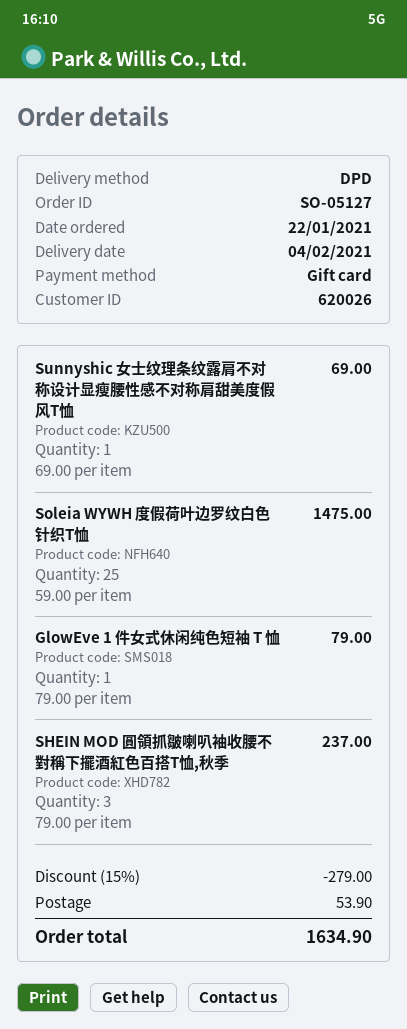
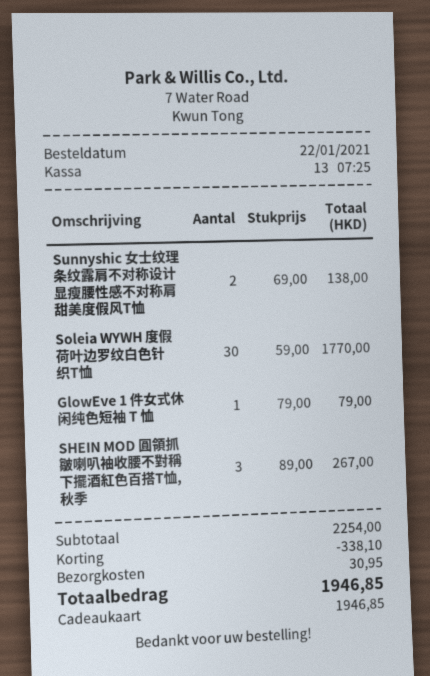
Sunnyshic 女士纹理条纹露肩不对称设计显瘦腰性感不对称肩甜美度假风T恤: 1 x 69.00 = 69.00 -> 2 x 69.00 = 138.00
Soleia WYWH 度假荷叶边罗纹白色针织T恤: 25 x 59.00 = 1475.00 -> 30 x 59.00 = 1770.00
SHEIN MOD 圓領抓皺喇叭袖收腰不對稱下擺酒紅色百搭T恤,秋季: 3 x 79.00 = 237.00 -> 3 x 89.00 = 267.00
discount: 279.00 -> 338.10
shipping: 53.90 -> 30.95
total: 1634.90 -> 1946.85

